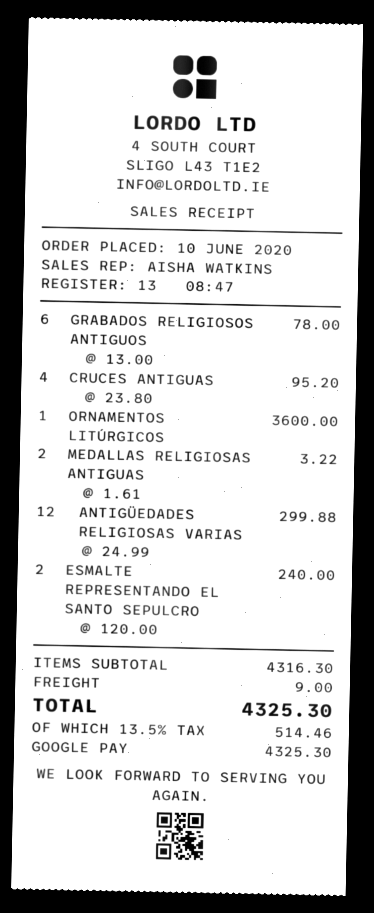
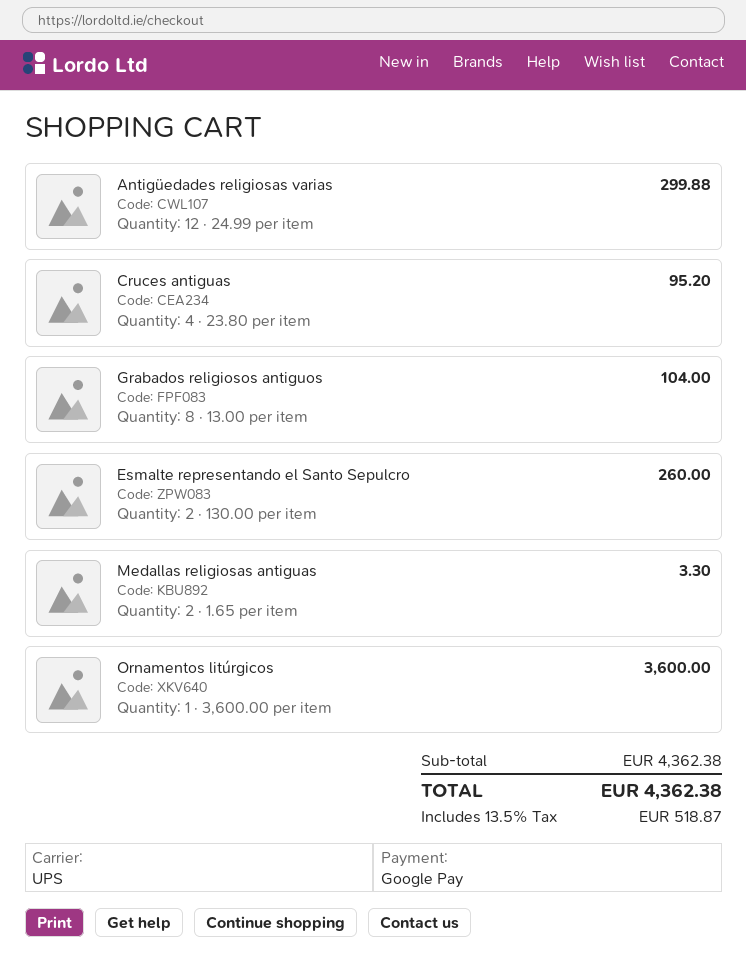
GRABADOS RELIGIOSOS ANTIGUOS: 6 x 13.00 = 78.00 -> 8 x 13.00 = 104.00
MEDALLAS RELIGIOSAS ANTIGUAS: 2 x 1.61 = 3.22 -> 2 x 1.65 = 3.30
ESMALTE REPRESENTANDO EL SANTO SEPULCRO: 2 x 120.00 = 240.00 -> 2 x 130.00 = 260.00
subtotal: 4316.30 -> 4362.38
shipping: 9.00 -> none
tax: 13.5% = 514.46 -> 13.5% = 518.87
total: 4325.30 -> 4362.38

